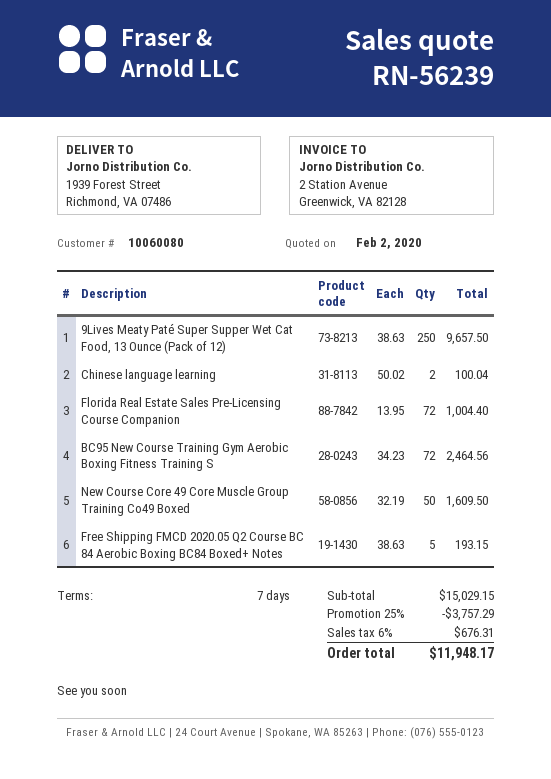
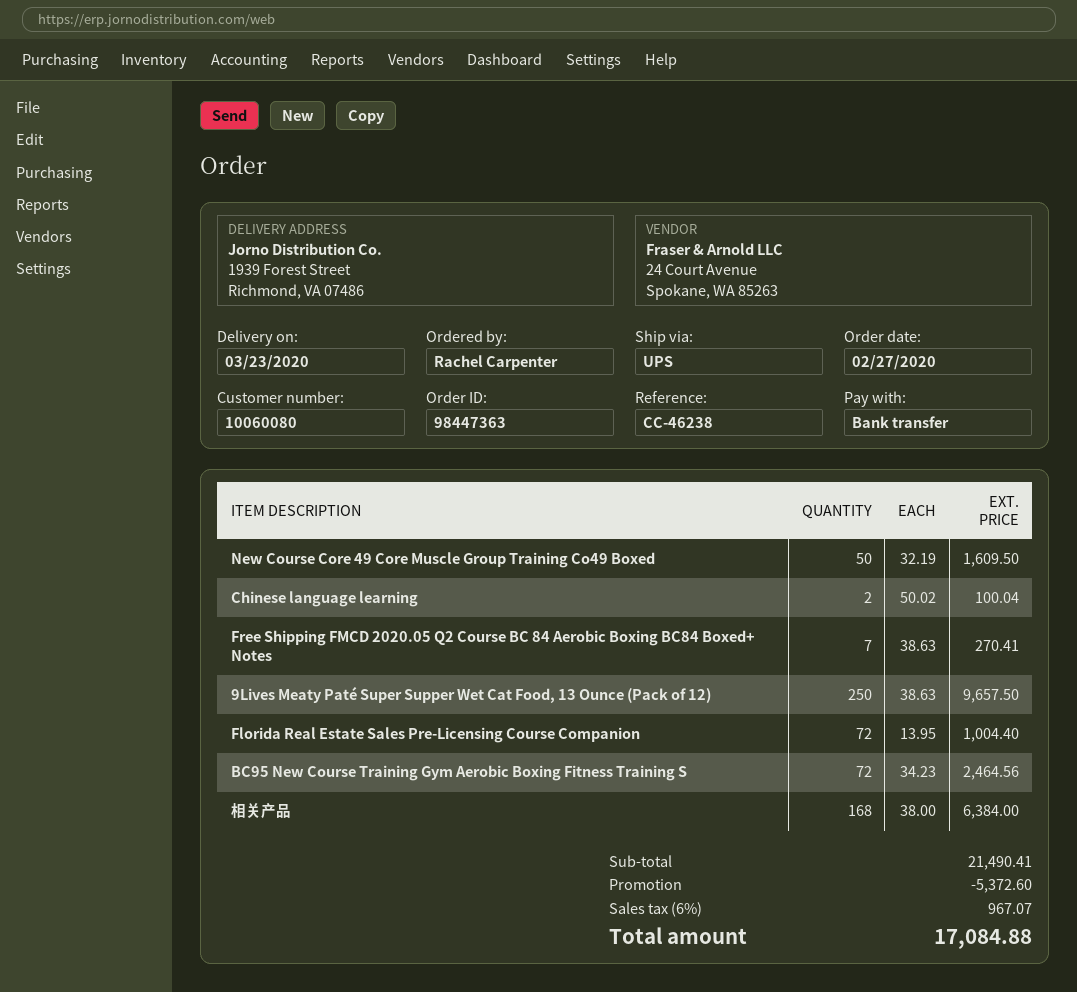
Free Shipping FMCD 2020.05 Q2 Course BC 84 Aerobic Boxing BC84 Boxed+ Notes: 5 x 38.63 = 193.15 -> 7 x 38.63 = 270.41
相关产品: none -> 168 x 38.00 = 6384.00
subtotal: 15029.15 -> 21490.41
discount: 3757.29 -> 5372.60
tax: 6% = 676.31 -> 6% = 967.07
total: 11948.17 -> 17084.88

